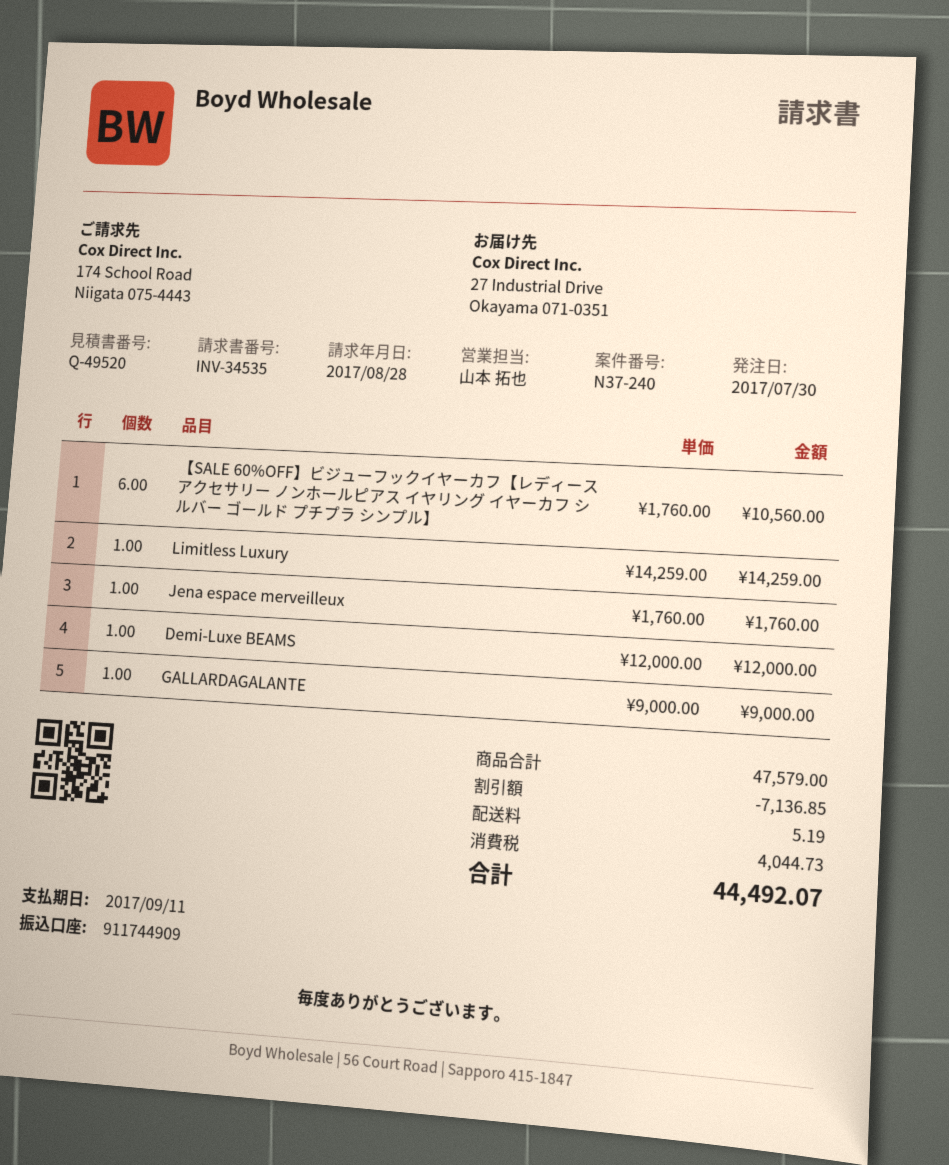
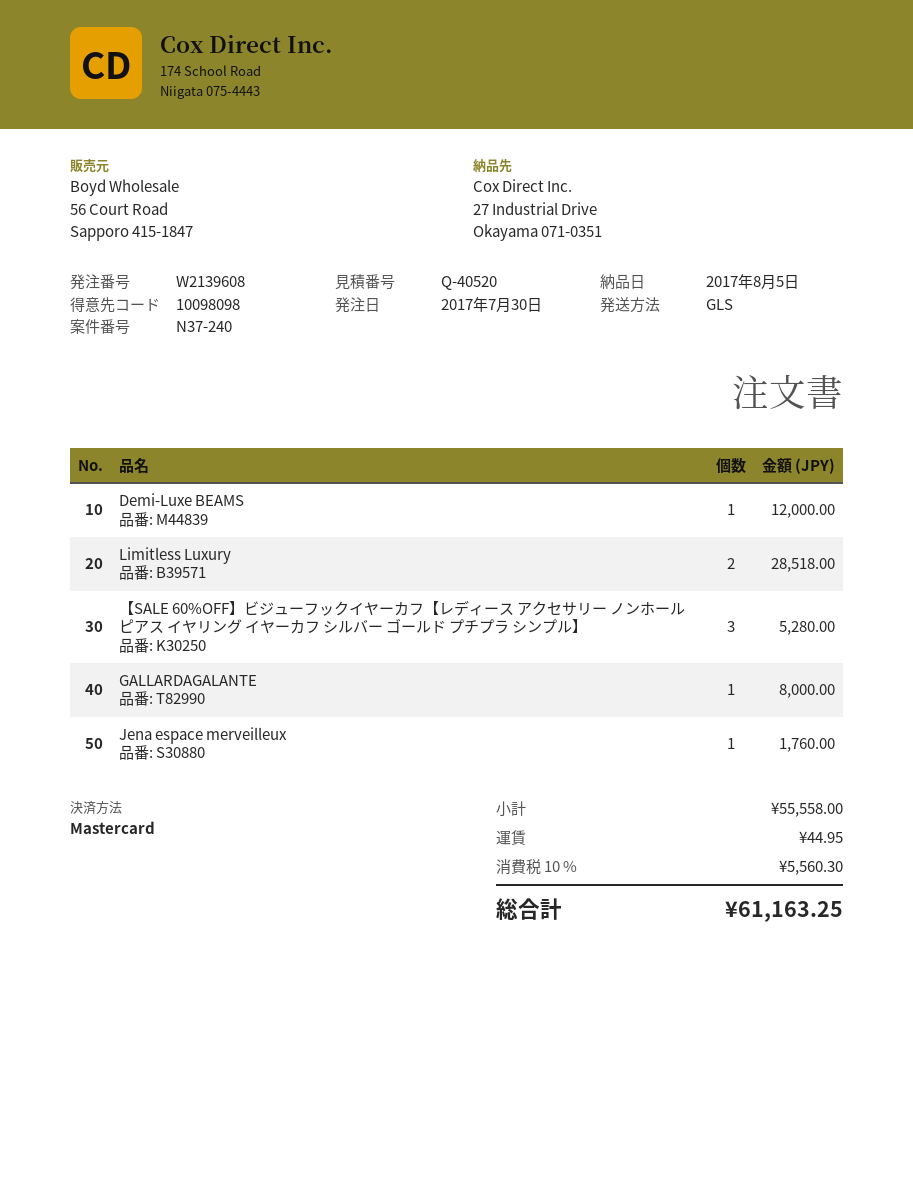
quote number: Q-49520 -> Q-40520
【SALE 60%OFF】ビジューフックイヤーカフ【レディース アクセサリー ノンホールピアス イヤリング イヤーカフ シルバー ゴールド プチプラ シンプル】: 6 for 10560.00 -> 3 for 5280.00
Limitless Luxury: 1 for 14259.00 -> 2 for 28518.00
GALLARDAGALANTE: 1 for 9000.00 -> 1 for 8000.00
subtotal: 47579.00 -> 55558.00
discount: 7136.85 -> none
shipping: 5.19 -> 44.95
tax: 4044.73 -> 5560.30
total: 44492.07 -> 61163.25

